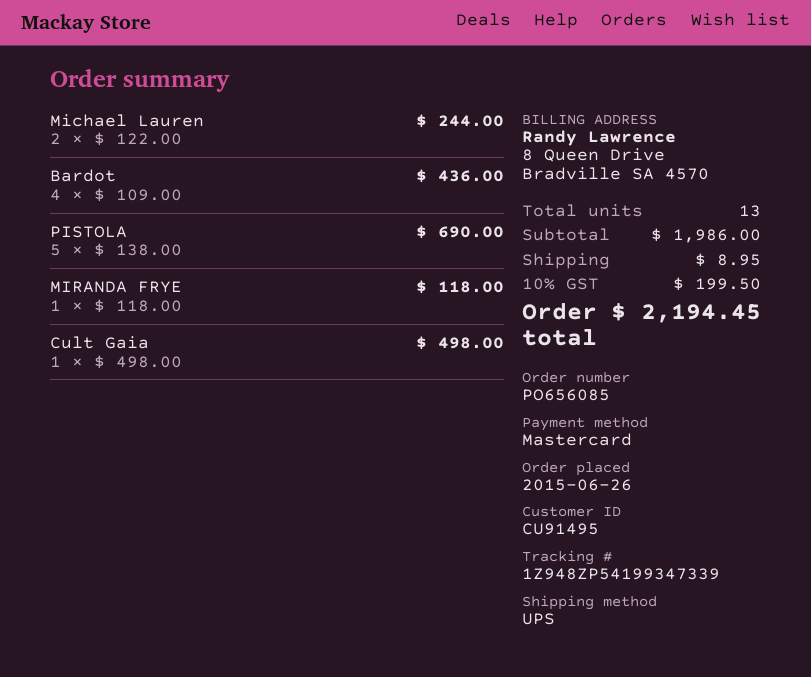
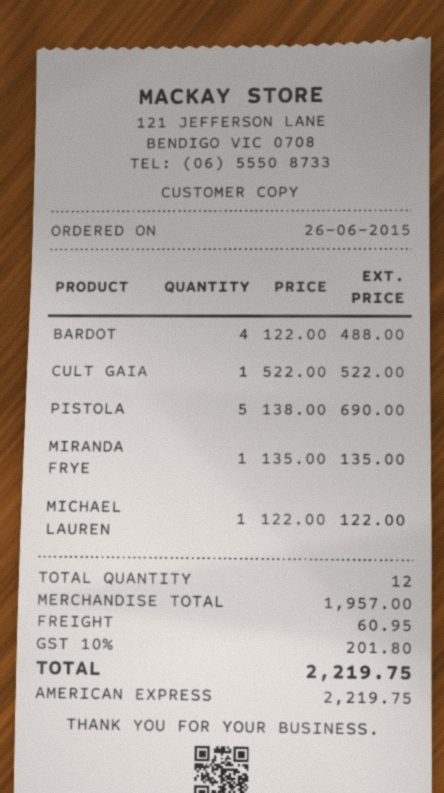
payment method: Mastercard -> American Express
Michael Lauren: 2 x 122.00 = 244.00 -> 1 x 122.00 = 122.00
Bardot: 4 x 109.00 = 436.00 -> 4 x 122.00 = 488.00
MIRANDA FRYE: 1 x 118.00 = 118.00 -> 1 x 135.00 = 135.00
Cult Gaia: 1 x 498.00 = 498.00 -> 1 x 522.00 = 522.00
total quantity: 13 -> 12
subtotal: 1986.00 -> 1957.00
shipping: 8.95 -> 60.95
tax: 10% = 199.50 -> 10% = 201.80
total: 2194.45 -> 2219.75

